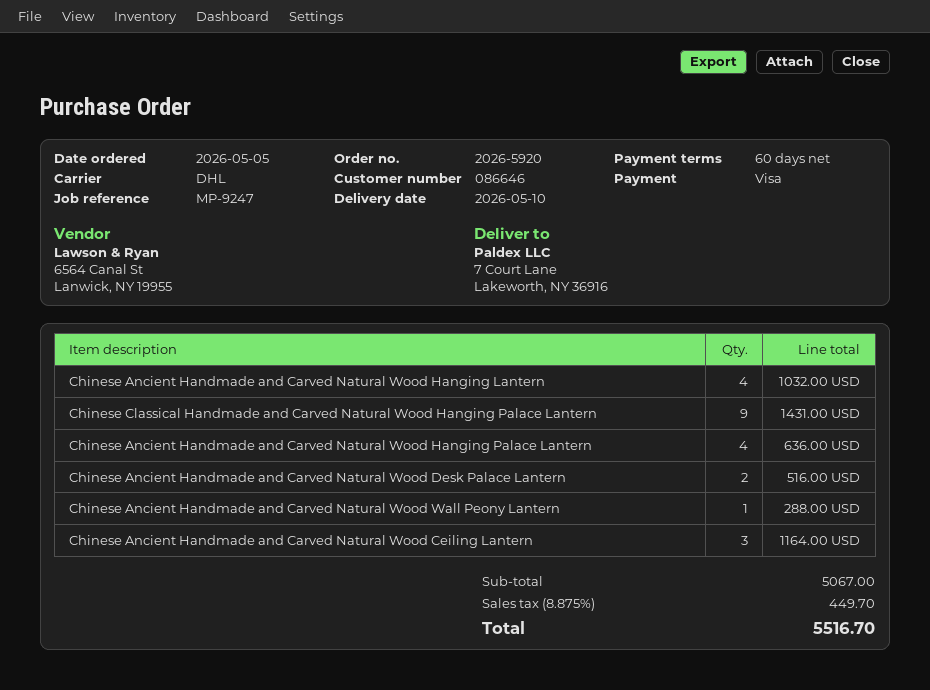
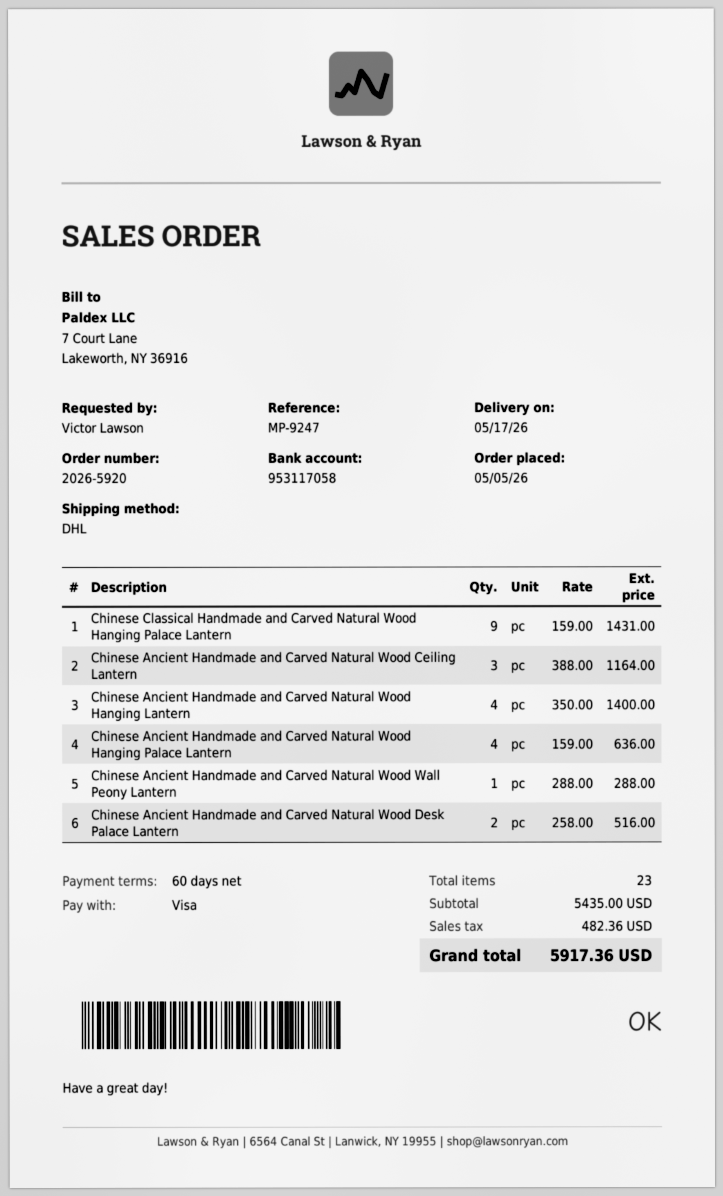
delivery date: 2026-05-10 -> 2026-05-17
Chinese Ancient Handmade and Carved Natural Wood Hanging Lantern: 4 for 1032.00 -> 4 for 1400.00
subtotal: 5067.00 -> 5435.00
tax: 449.70 -> 482.36
total: 5516.70 -> 5917.36

